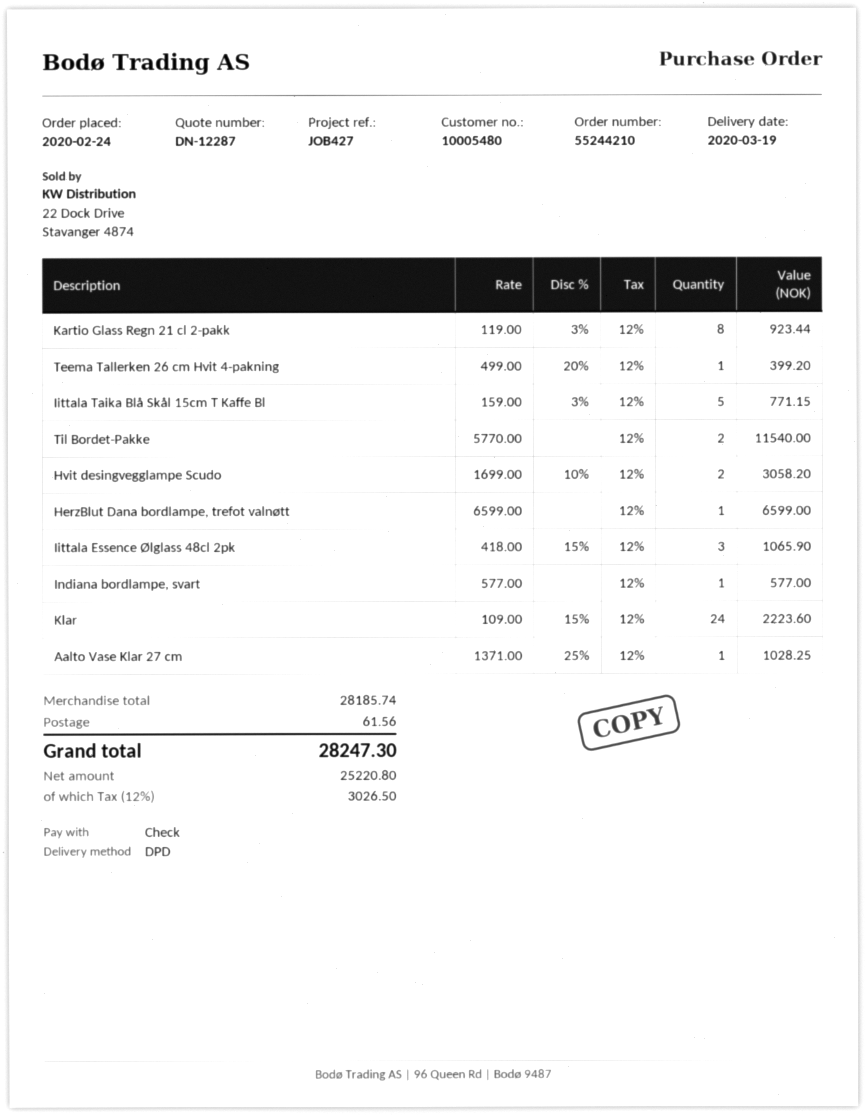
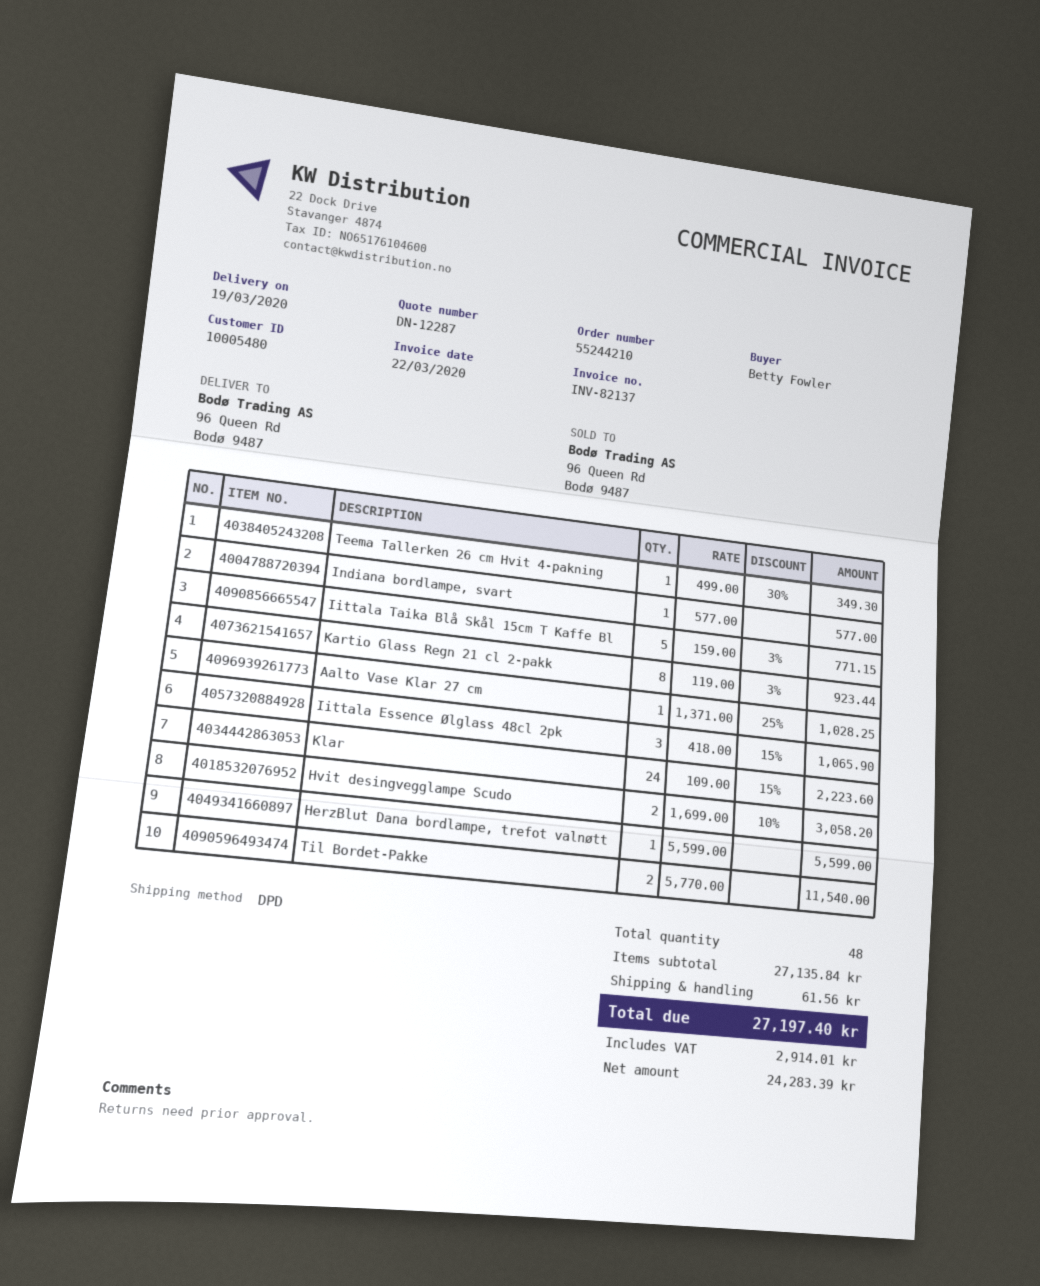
Teema Tallerken 26 cm Hvit 4-pakning: 1 x 499.00 - 20% = 399.20 -> 1 x 499.00 - 30% = 349.30
HerzBlut Dana bordlampe, trefot valnøtt: 1 x 6599.00 = 6599.00 -> 1 x 5599.00 = 5599.00
subtotal: 28185.74 -> 27135.84
net: 25220.80 -> 24283.39
tax: 3026.50 -> 2914.01
total: 28247.30 -> 27197.40

